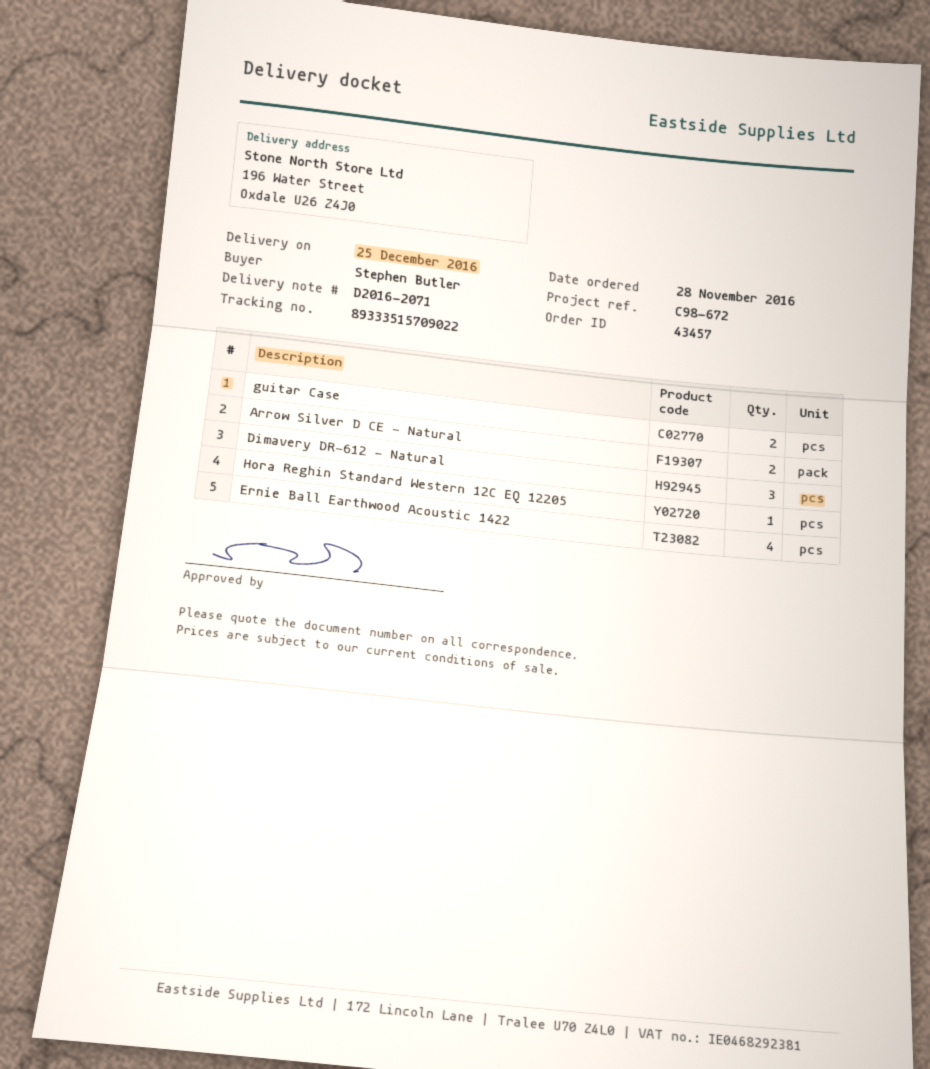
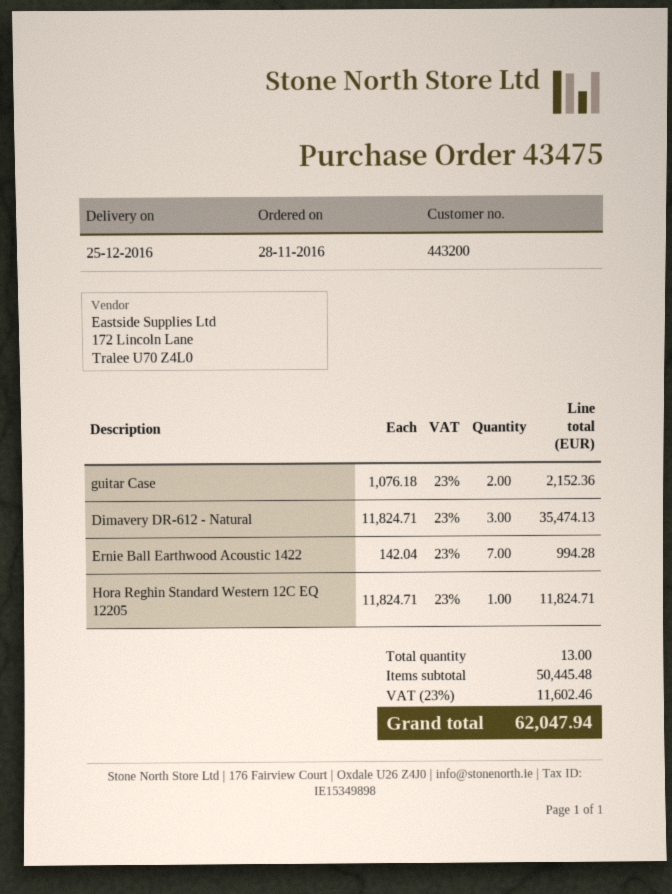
order number: 43457 -> 43475
Arrow Silver D CE - Natural: 2 -> none
Ernie Ball Earthwood Acoustic 1422: 4 -> 7

